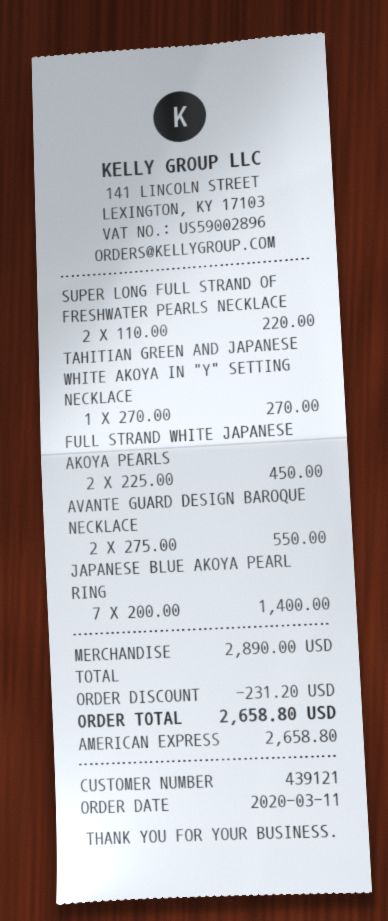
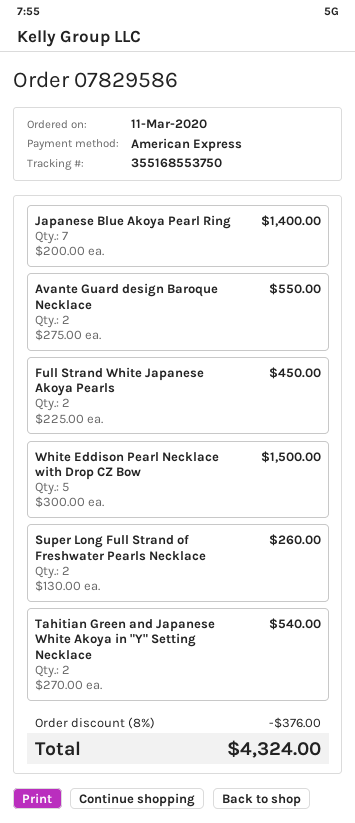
SUPER LONG FULL STRAND OF FRESHWATER PEARLS NECKLACE: 2 x 110.00 = 220.00 -> 2 x 130.00 = 260.00
TAHITIAN GREEN AND JAPANESE WHITE AKOYA IN "Y" SETTING NECKLACE: 1 x 270.00 = 270.00 -> 2 x 270.00 = 540.00
White Eddison Pearl Necklace with Drop CZ Bow: none -> 5 x 300.00 = 1500.00
discount: 231.20 -> 376.00
total: 2658.80 -> 4324.00

